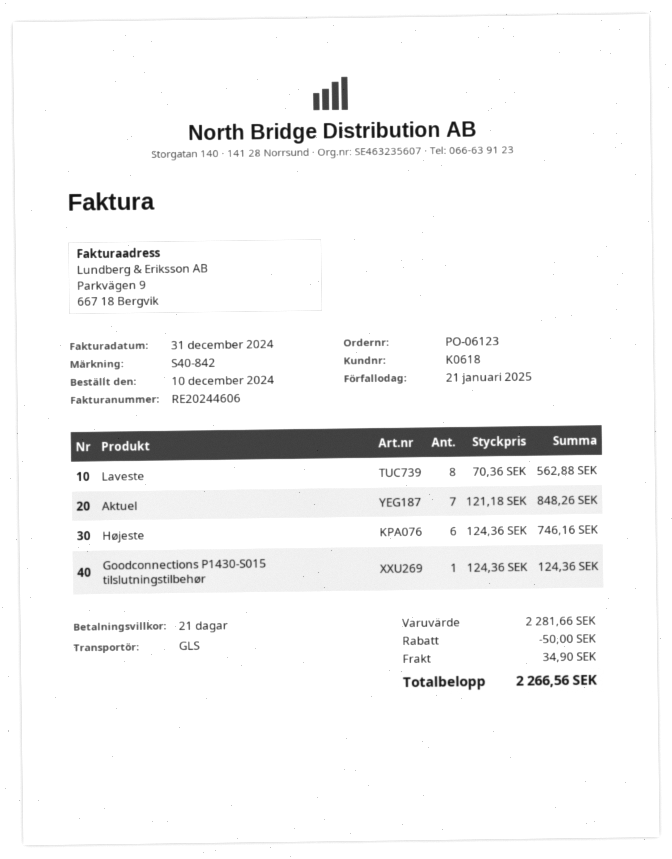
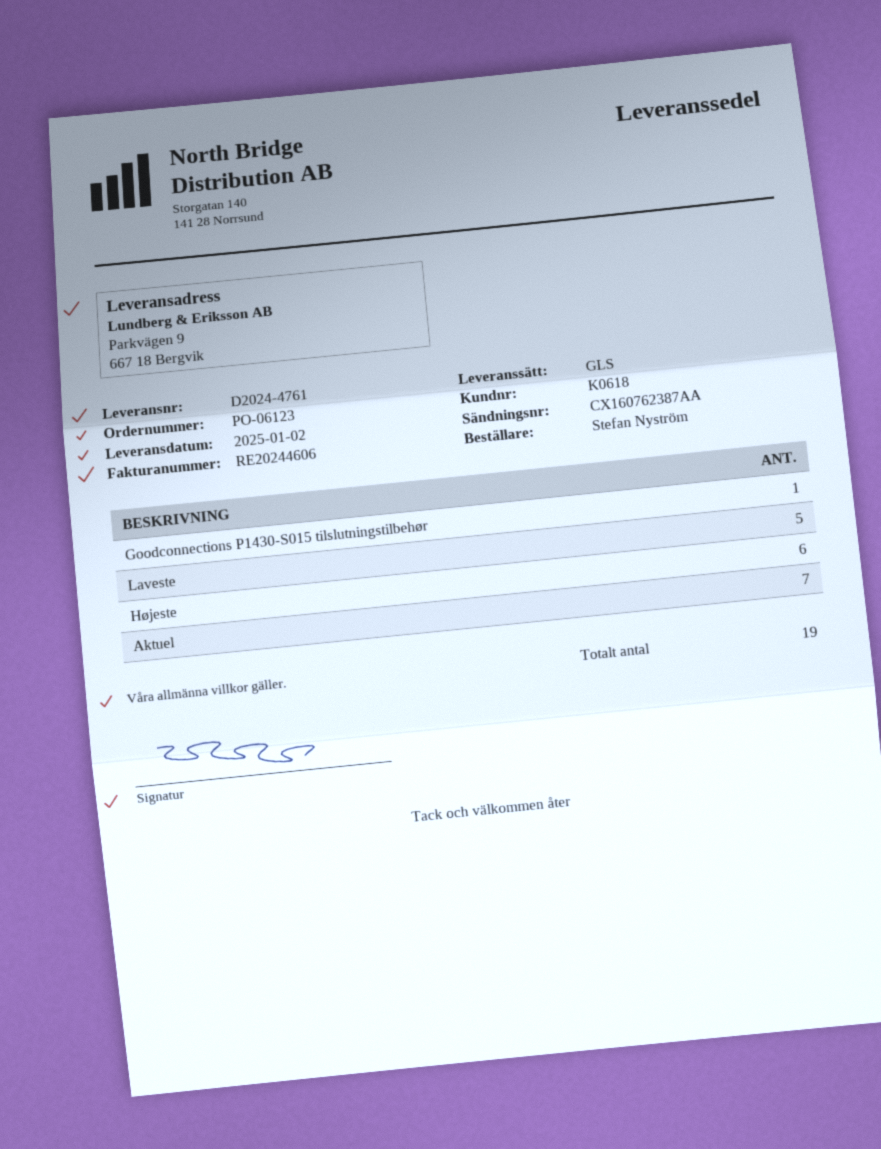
Laveste: 8 -> 5

